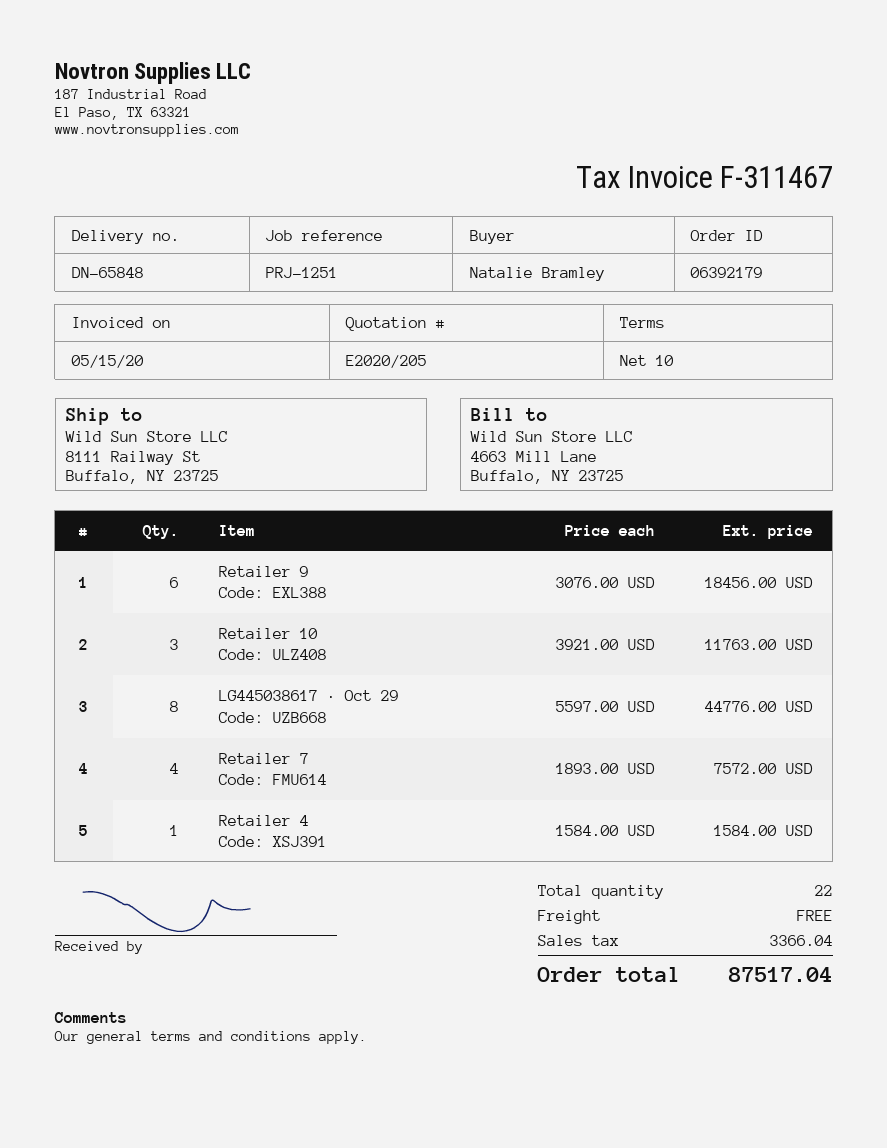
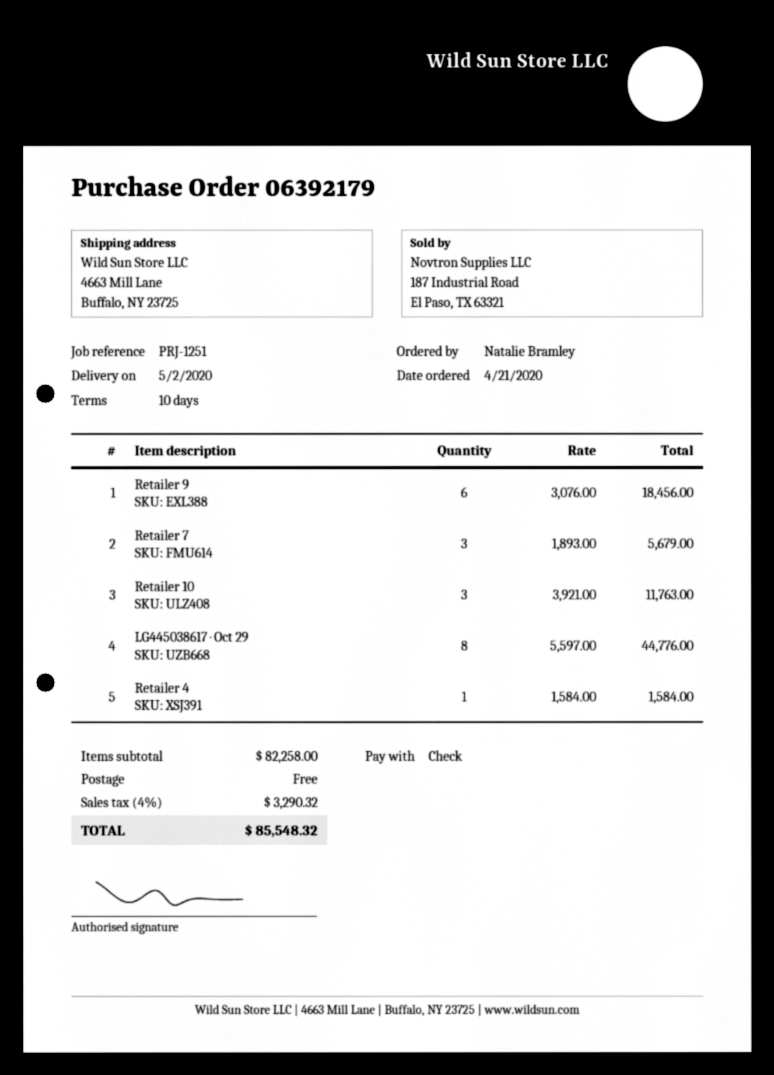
ship to: 8111 Railway St, Buffalo, NY 23725 -> 4663 Mill Lane, Buffalo, NY 23725
Retailer 7: 4 x 1893.00 = 7572.00 -> 3 x 1893.00 = 5679.00
tax: 3366.04 -> 3290.32
total: 87517.04 -> 85548.32

